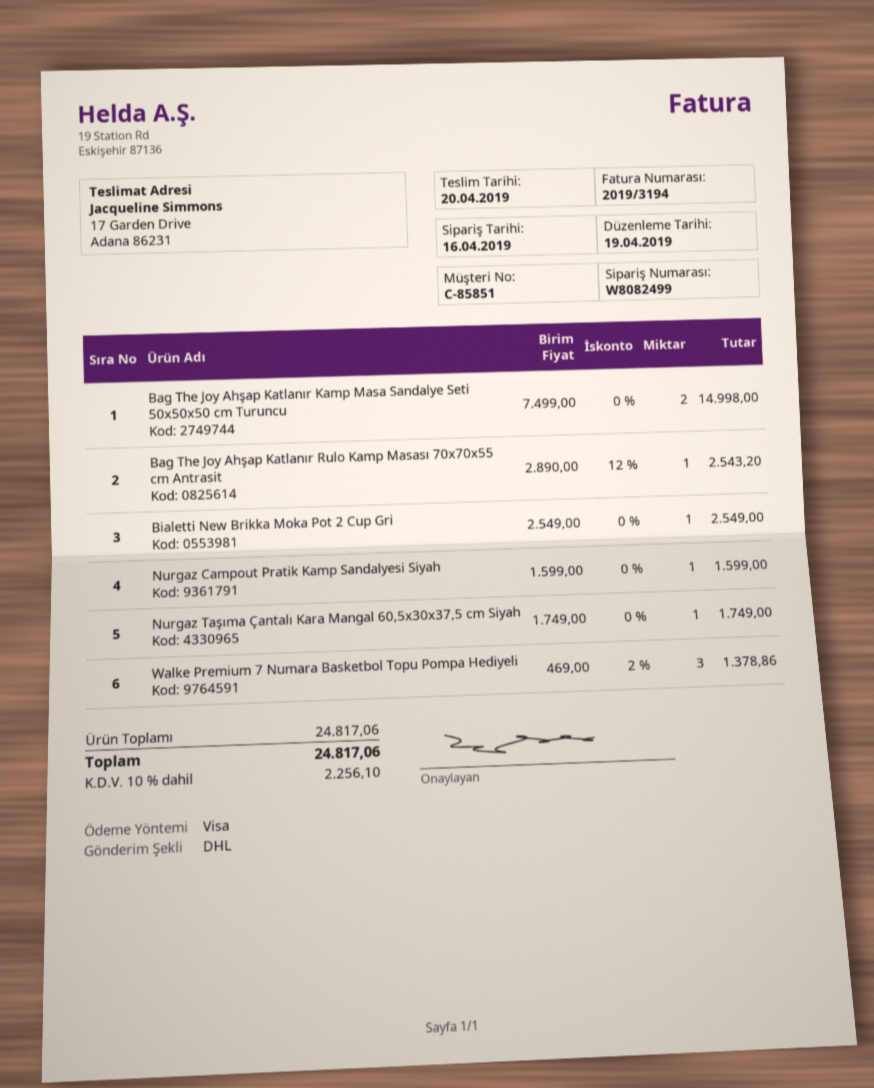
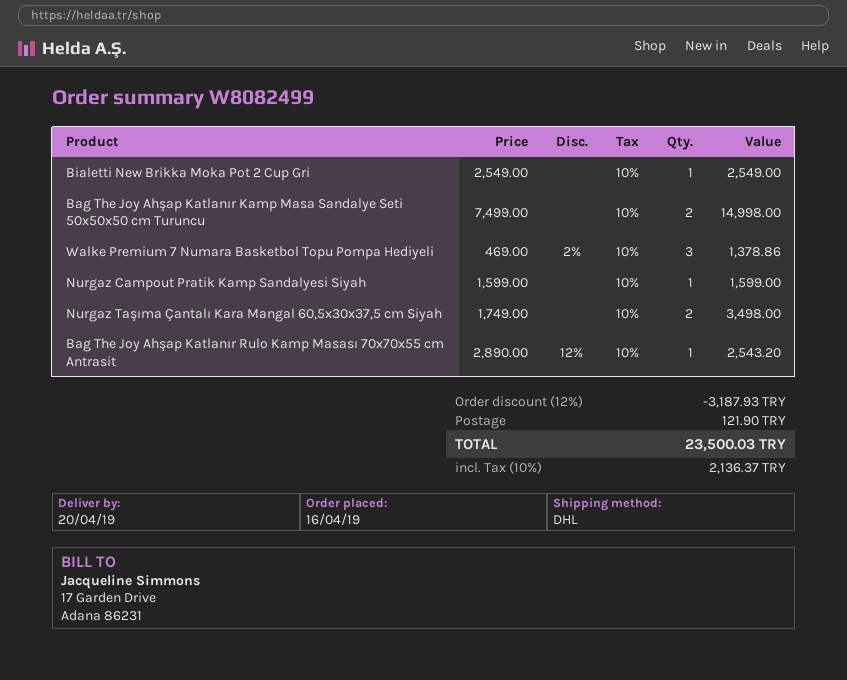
Nurgaz Taşıma Çantalı Kara Mangal 60,5x30x37,5 cm Siyah: 1 x 1749.00 = 1749.00 -> 2 x 1749.00 = 3498.00
discount: none -> 12% = 3187.93
shipping: none -> 121.90
tax: 10% = 2256.10 -> 10% = 2136.37
total: 24817.06 -> 23500.03

